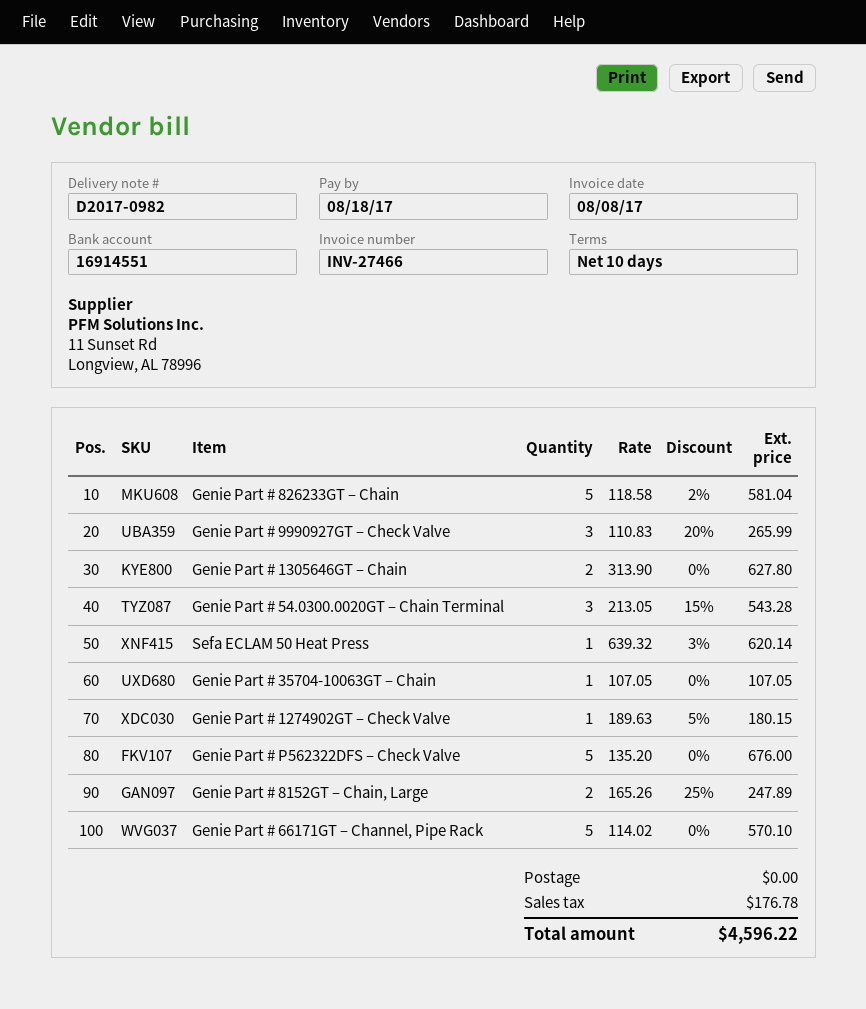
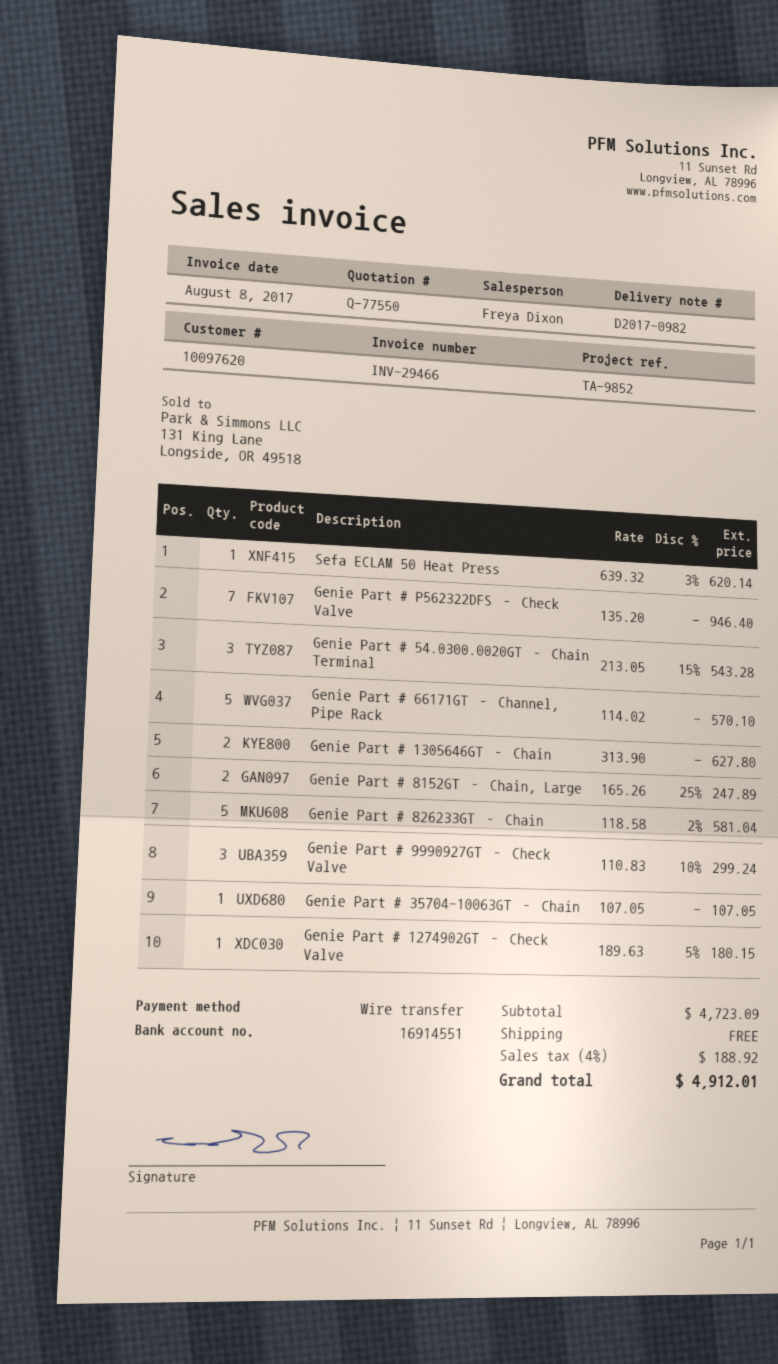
invoice number: INV-27466 -> INV-29466
Genie Part # 9990927GT – Check Valve: 3 x 110.83 - 20% = 265.99 -> 3 x 110.83 - 10% = 299.24
Genie Part # P562322DFS – Check Valve: 5 x 135.20 = 676.00 -> 7 x 135.20 = 946.40
tax: 176.78 -> 188.92
total: 4596.22 -> 4912.01

